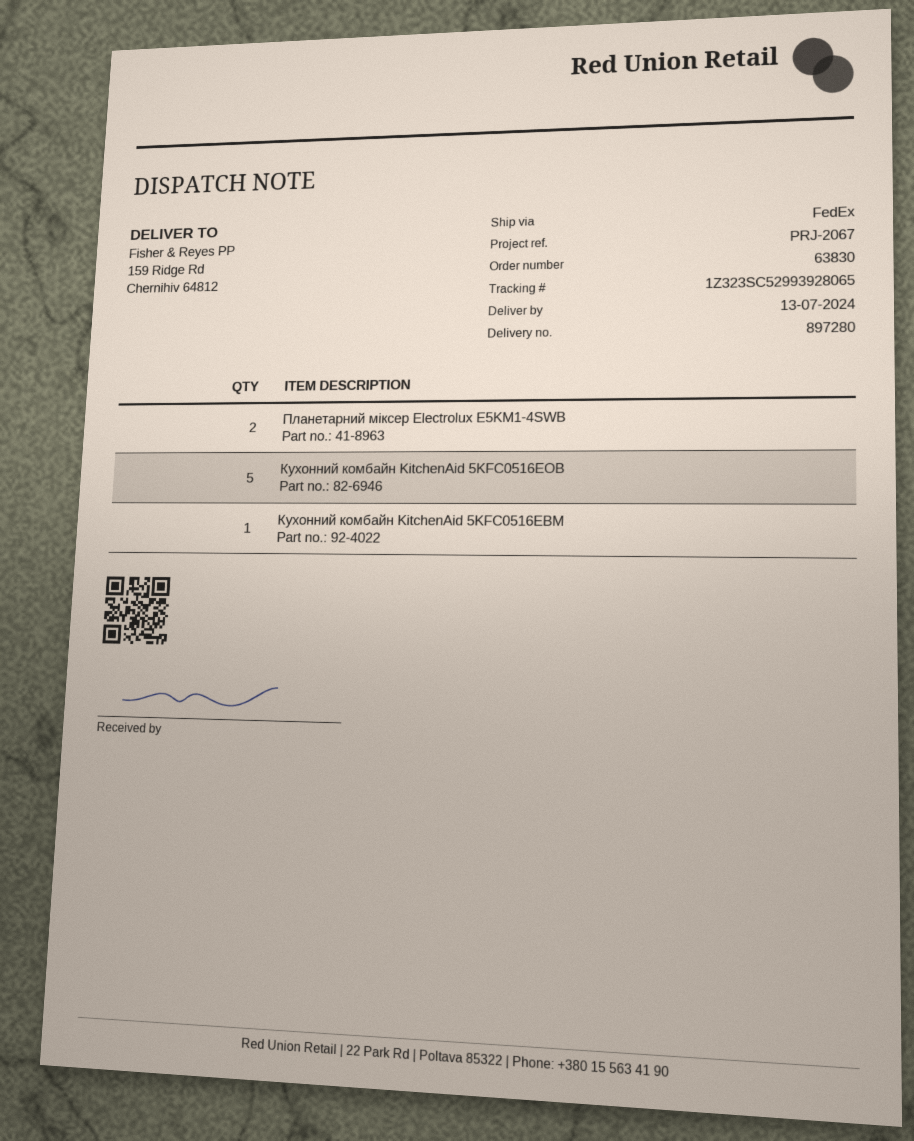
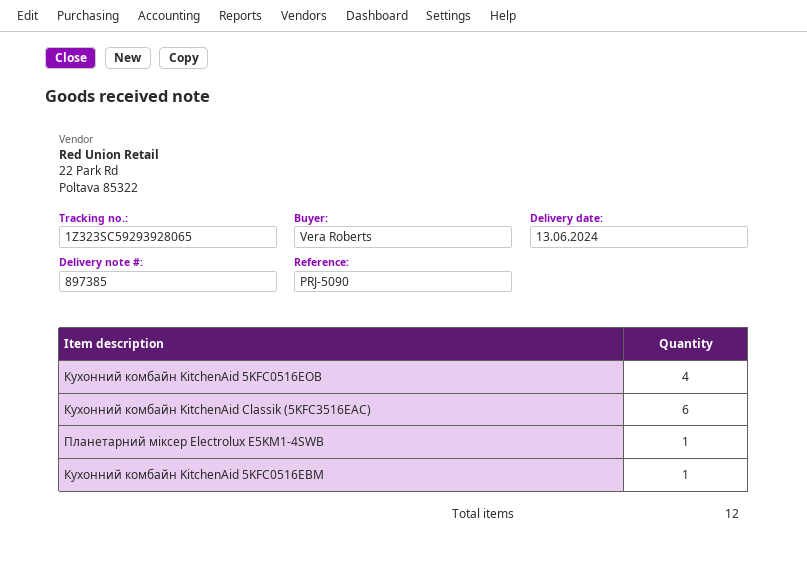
delivery note number: 897280 -> 897385
delivery date: 2024-07-13 -> 2024-06-13
reference: PRJ-2067 -> PRJ-5090
tracking number: 1Z323SC52993928065 -> 1Z323SC59293928065
Планетарний міксер Electrolux E5KM1-4SWB: 2 -> 1
Кухонний комбайн KitchenAid 5KFC0516EOB: 5 -> 4
Кухонний комбайн KitchenAid Classik (5KFC3516EAC): none -> 6

